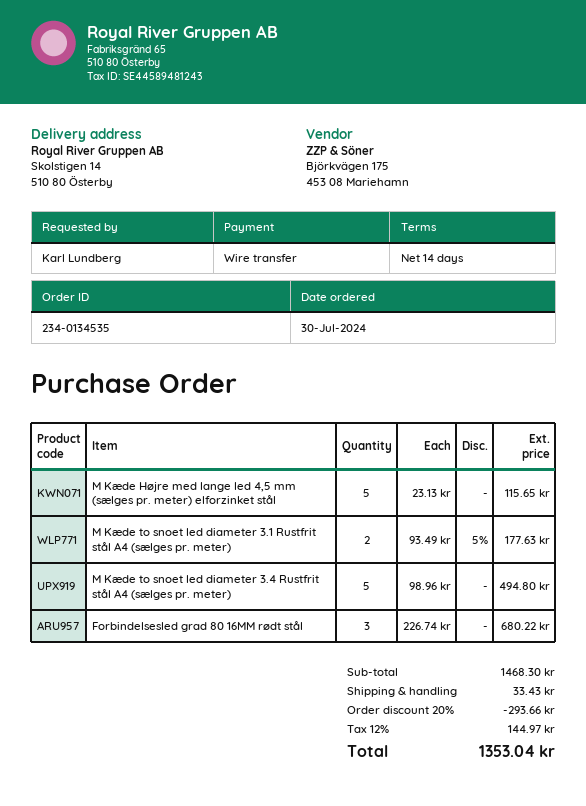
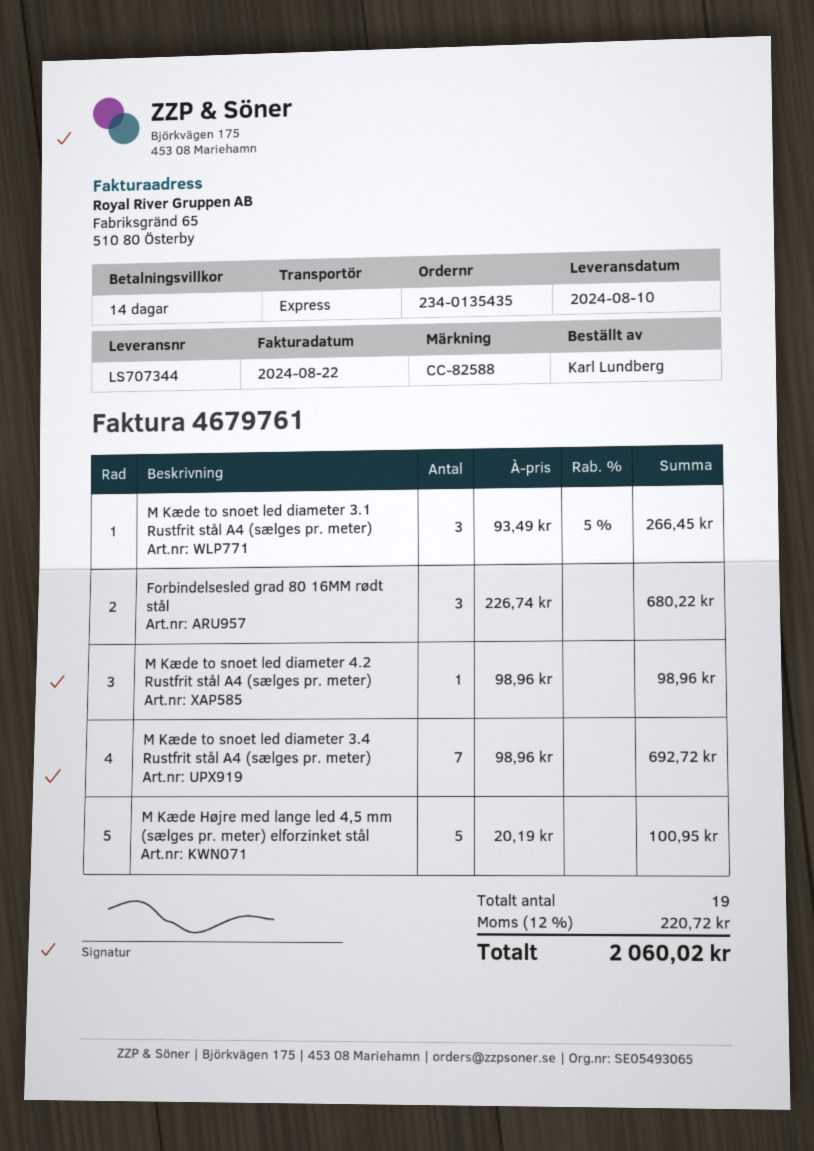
order number: 234-0134535 -> 234-0135435
M Kæde Højre med lange led 4,5 mm (sælges pr. meter) elforzinket stål: 5 x 23.13 = 115.65 -> 5 x 20.19 = 100.95
M Kæde to snoet led diameter 3.1 Rustfrit stål A4 (sælges pr. meter): 2 x 93.49 - 5% = 177.63 -> 3 x 93.49 - 5% = 266.45
M Kæde to snoet led diameter 3.4 Rustfrit stål A4 (sælges pr. meter): 5 x 98.96 = 494.80 -> 7 x 98.96 = 692.72
M Kæde to snoet led diameter 4.2 Rustfrit stål A4 (sælges pr. meter): none -> 1 x 98.96 = 98.96
discount: 20% = 293.66 -> none
shipping: 33.43 -> none
tax: 12% = 144.97 -> 12% = 220.72
total: 1353.04 -> 2060.02

